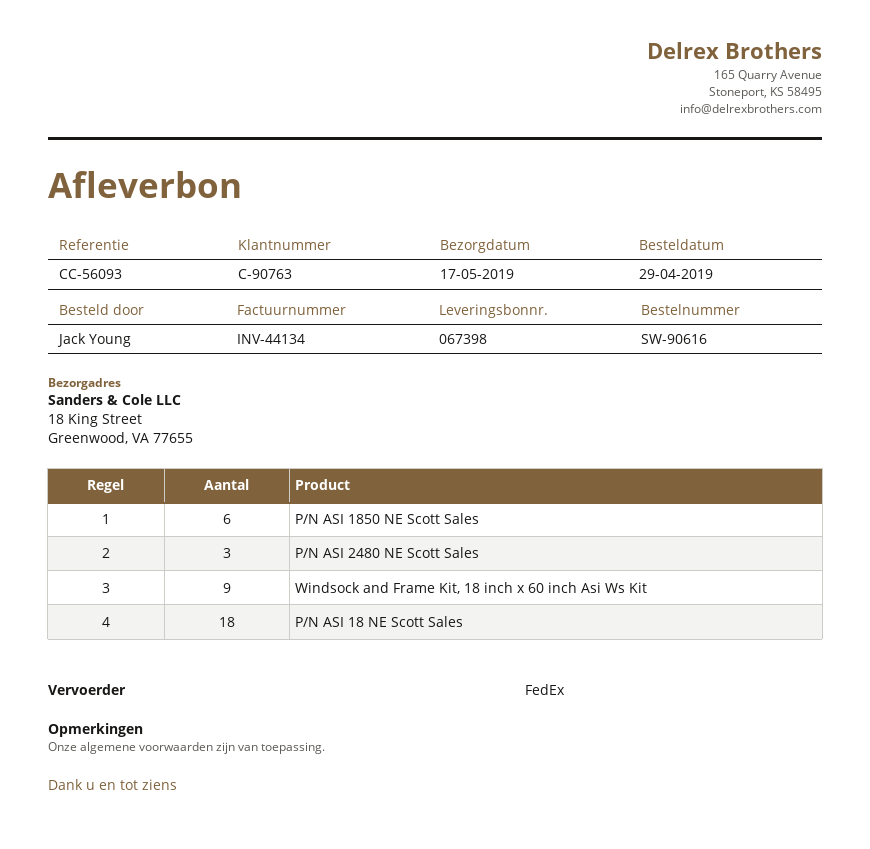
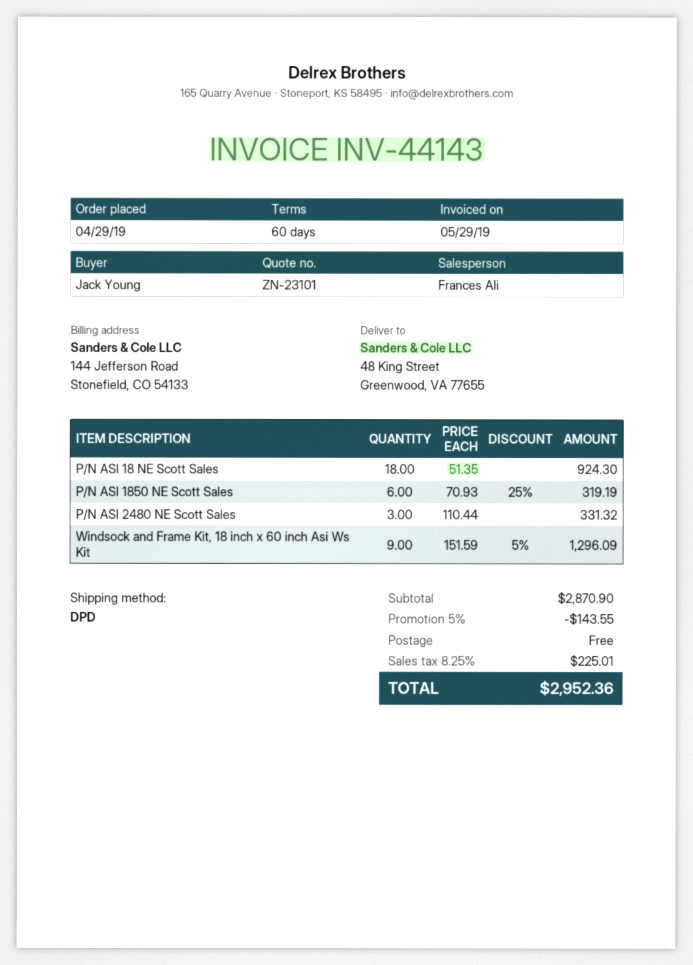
invoice number: INV-44134 -> INV-44143
shipping method: FedEx -> DPD
ship to: 18 King Street, Greenwood, VA 77655 -> 48 King Street, Greenwood, VA 77655

